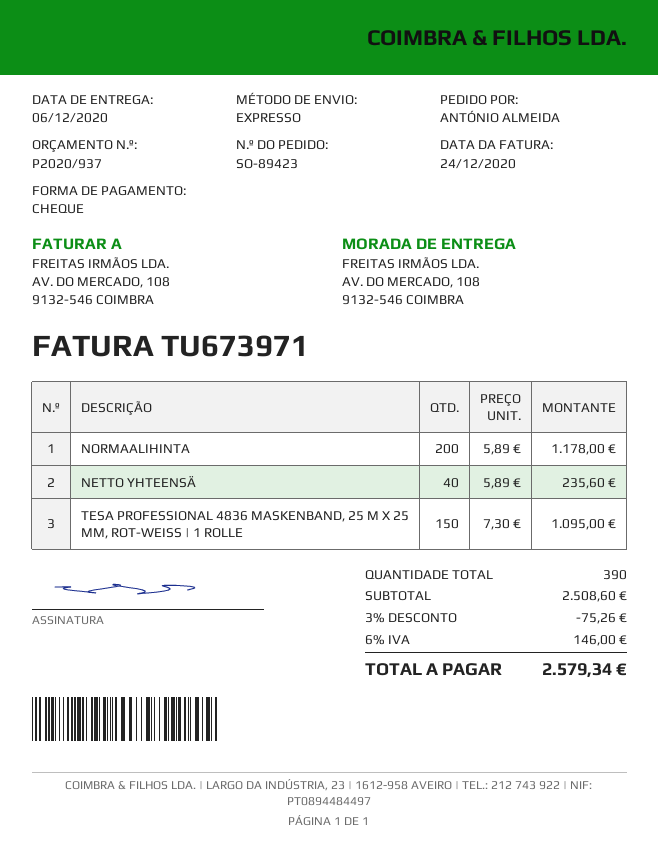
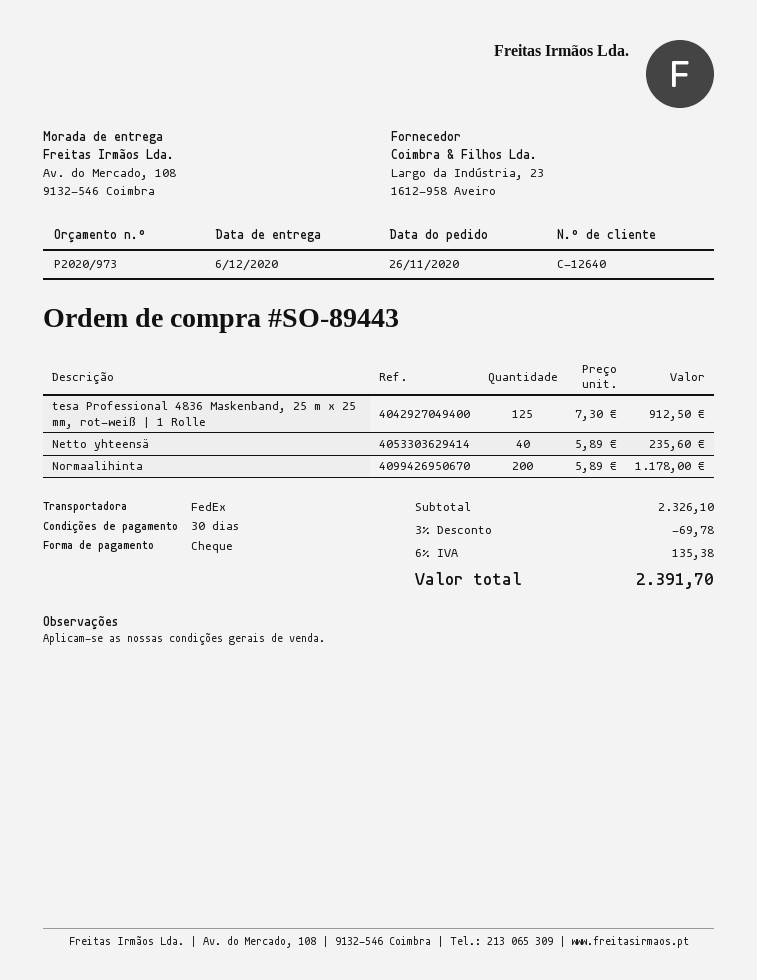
quote number: P2020/937 -> P2020/973
order number: SO-89423 -> SO-89443
shipping method: express -> FedEx
TESA PROFESSIONAL 4836 MASKENBAND, 25 M X 25 MM, ROT-WEISS | 1 ROLLE: 150 x 7.30 = 1095.00 -> 125 x 7.30 = 912.50
subtotal: 2508.60 -> 2326.10
discount: 3% = 75.26 -> 3% = 69.78
tax: 6% = 146.00 -> 6% = 135.38
total: 2579.34 -> 2391.70

